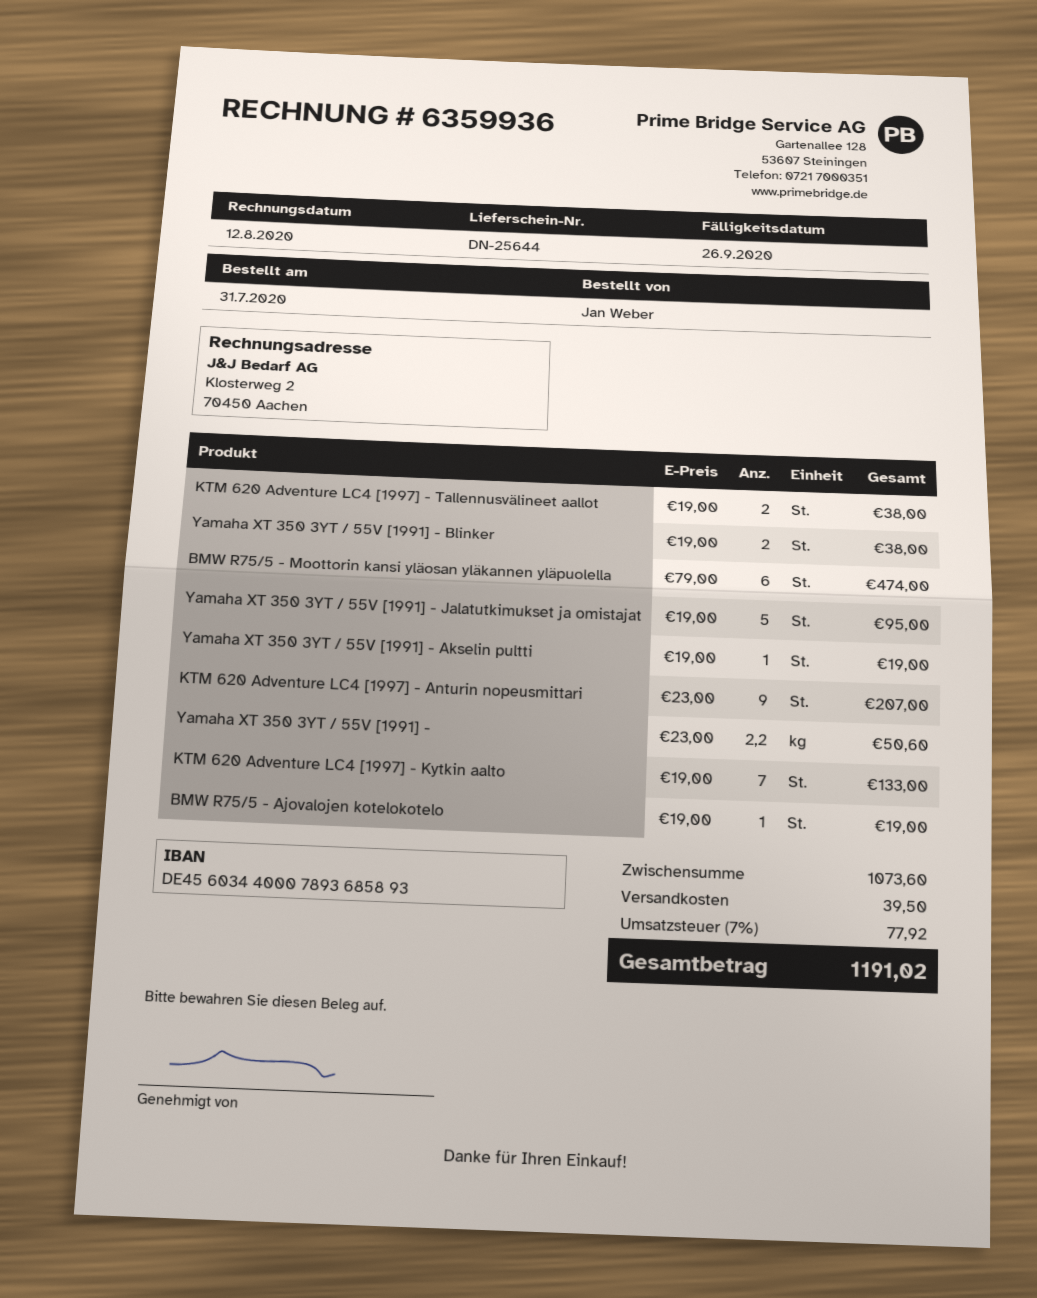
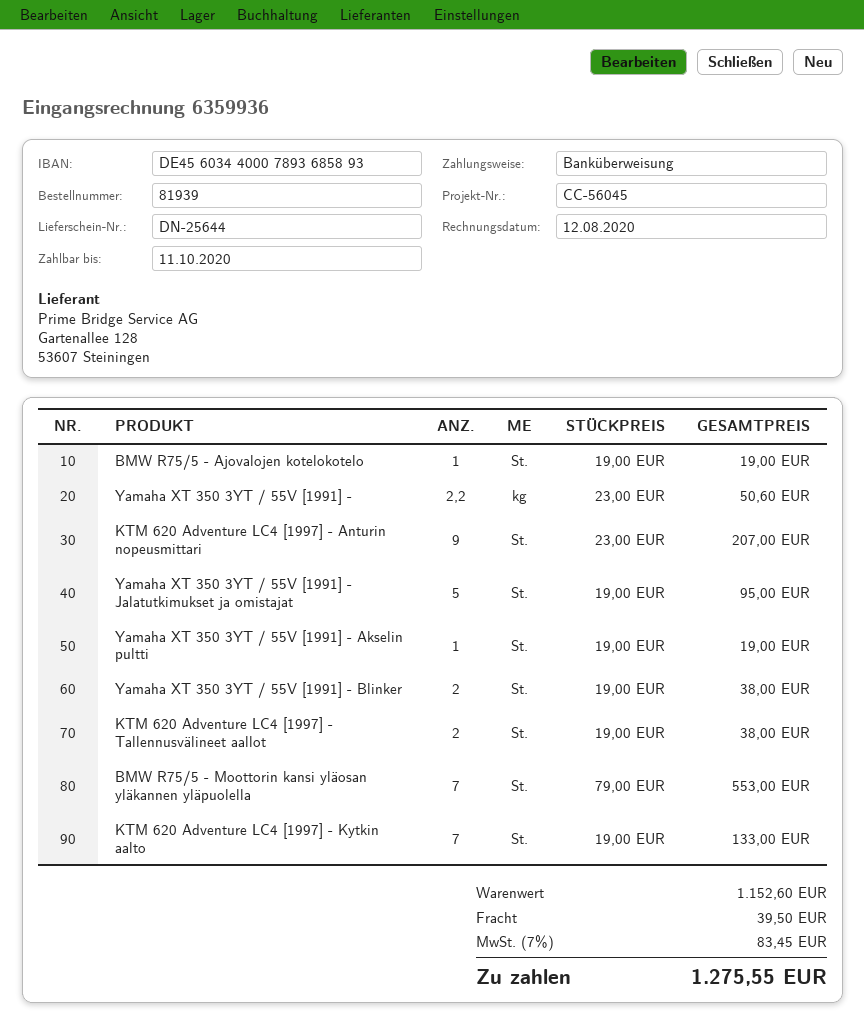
due date: 2020-09-26 -> 2020-10-11
BMW R75/5 - Moottorin kansi yläosan yläkannen yläpuolella: 6 x 79.00 = 474.00 -> 7 x 79.00 = 553.00
subtotal: 1073.60 -> 1152.60
tax: 7% = 77.92 -> 7% = 83.45
total: 1191.02 -> 1275.55

